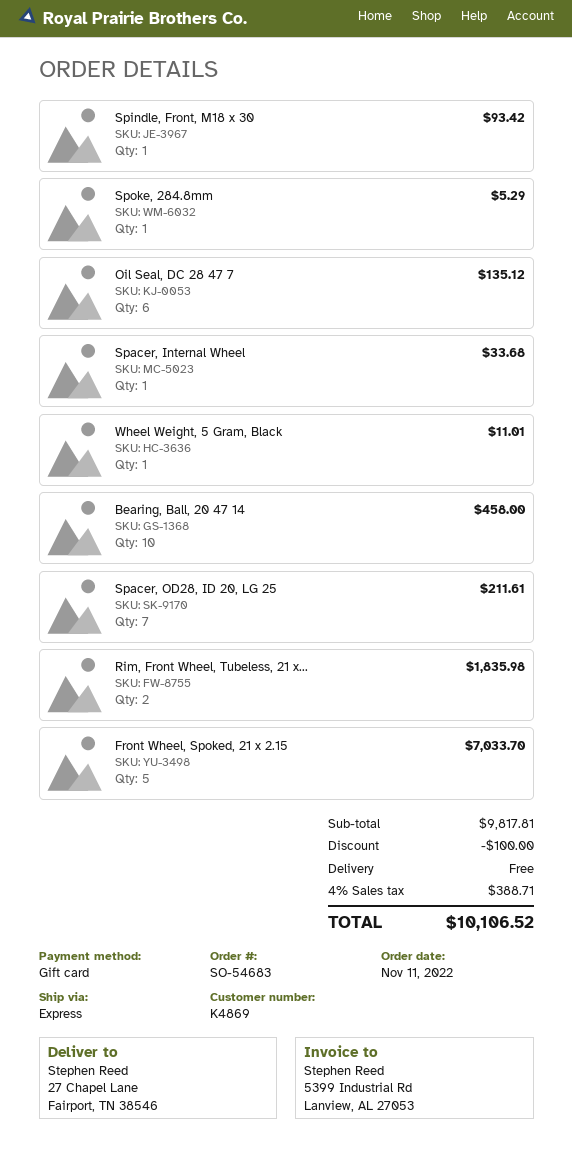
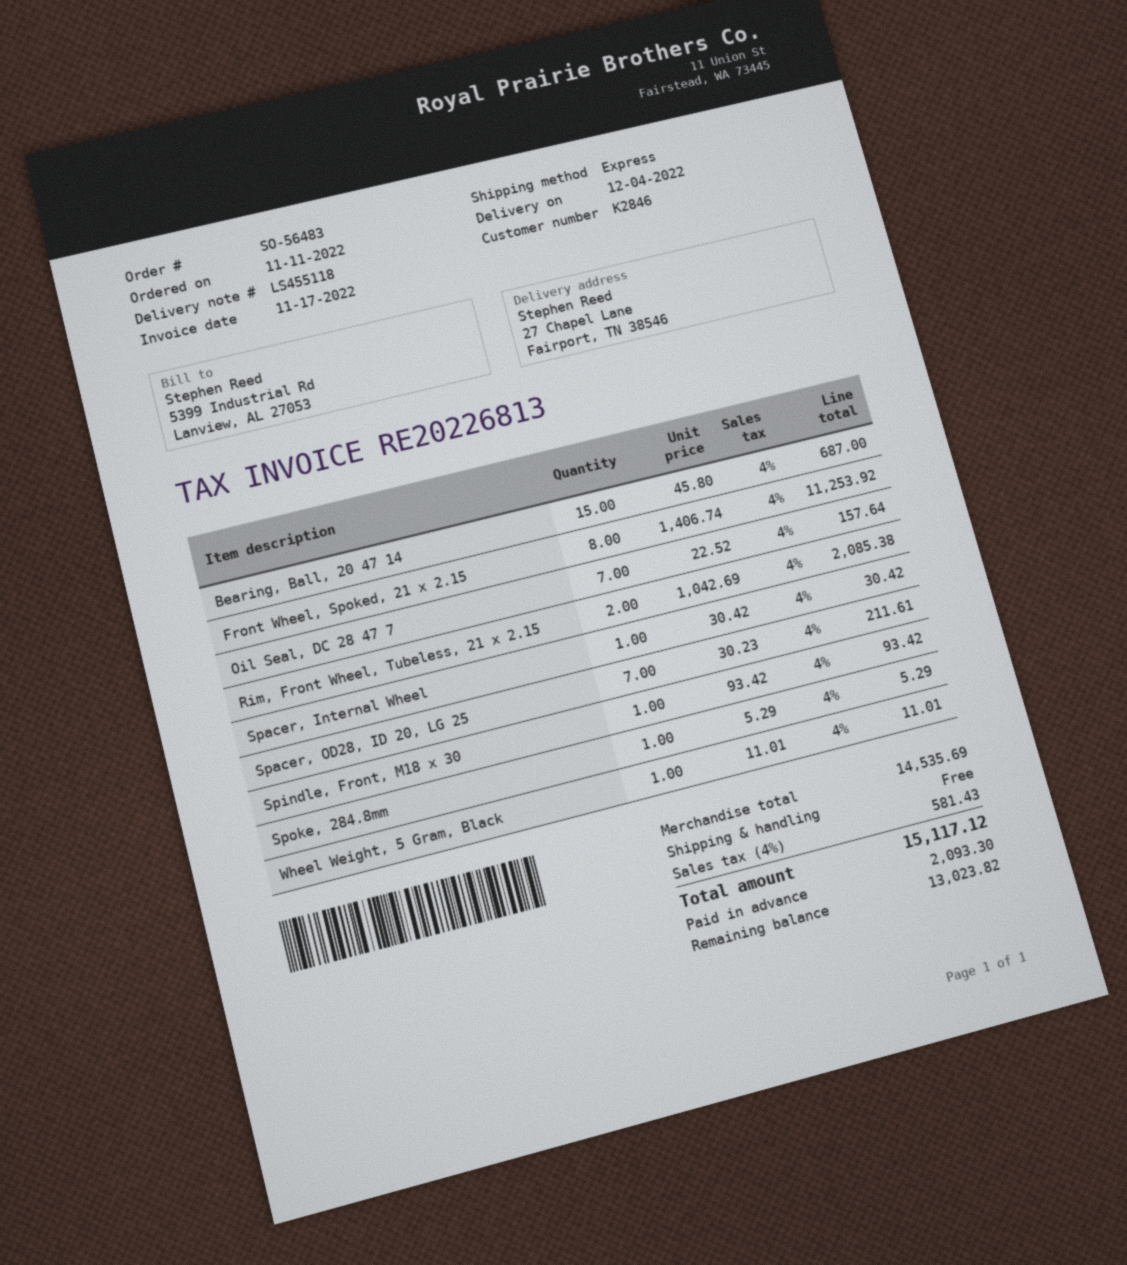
order number: SO-54683 -> SO-56483
customer number: K4869 -> K2846
Oil Seal, DC 28 47 7: 6 for 135.12 -> 7 for 157.64
Spacer, Internal Wheel: 1 for 33.68 -> 1 for 30.42
Bearing, Ball, 20 47 14: 10 for 458.00 -> 15 for 687.00
Rim, Front Wheel, Tubeless, 21 x...: 2 for 1835.98 -> 2 for 2085.38
Front Wheel, Spoked, 21 x 2.15: 5 for 7033.70 -> 8 for 11253.92
subtotal: 9817.81 -> 14535.69
discount: 100.00 -> none
tax: 4% = 388.71 -> 4% = 581.43
total: 10106.52 -> 15117.12

